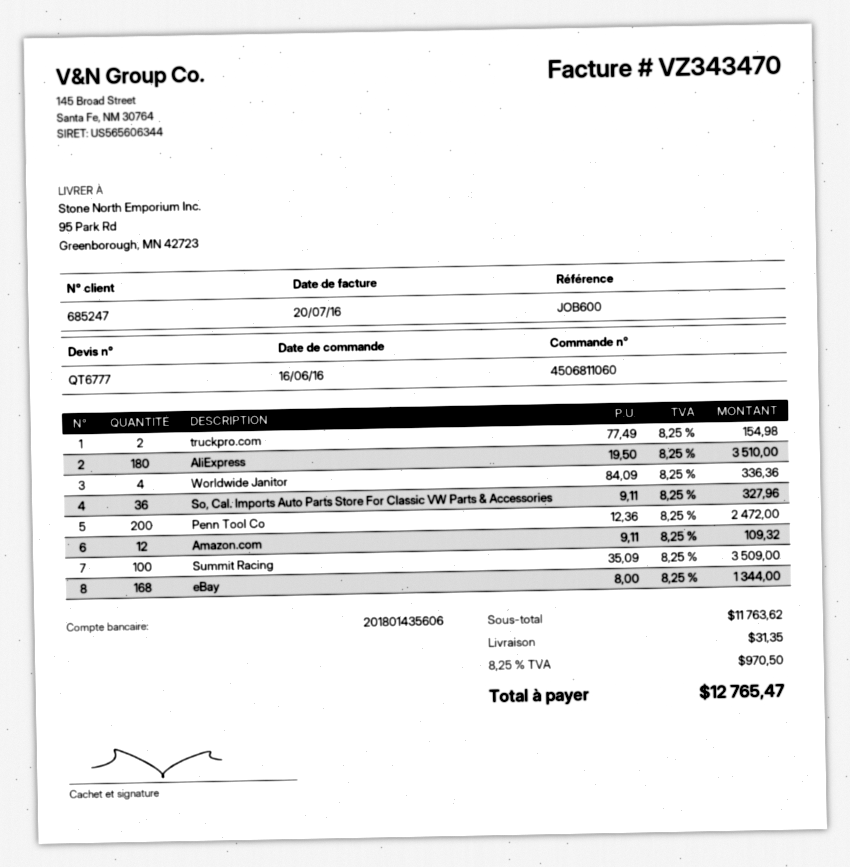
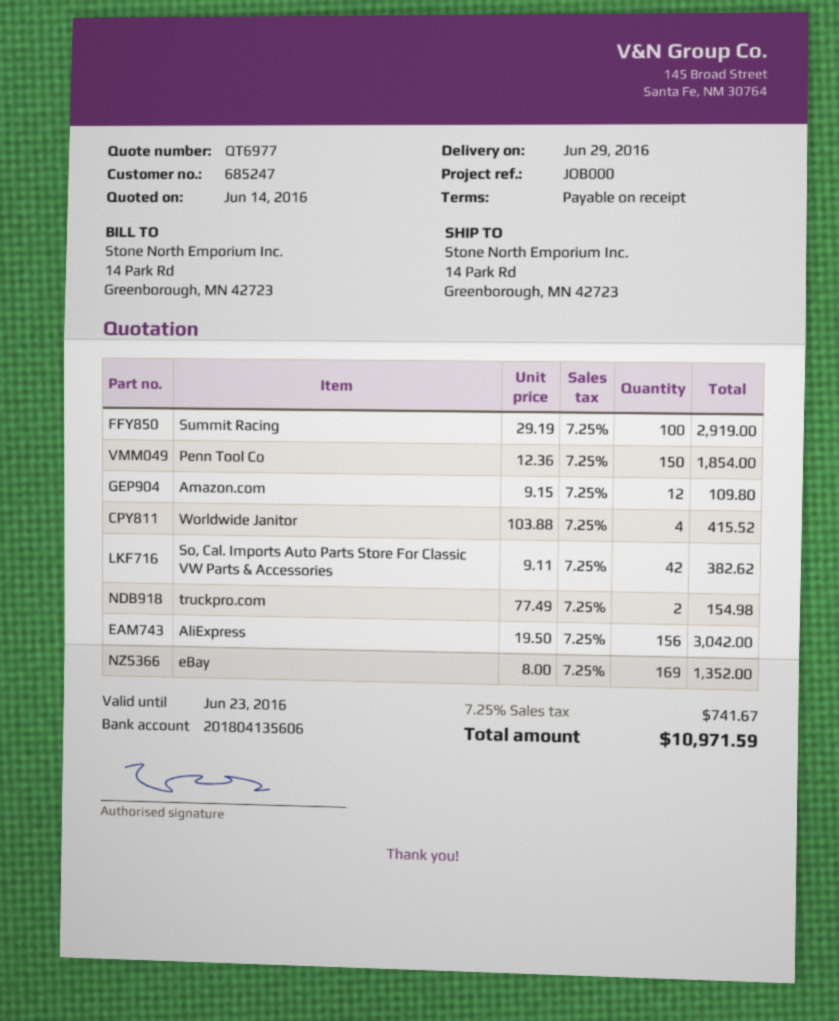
quote number: QT6777 -> QT6977
reference: JOB600 -> JOB000
bank account: 201801435606 -> 201804135606
ship to: 95 Park Rd, Greenborough, MN 42723 -> 14 Park Rd, Greenborough, MN 42723
AliExpress: 180 x 19.50 = 3510.00 -> 156 x 19.50 = 3042.00
Worldwide Janitor: 4 x 84.09 = 336.36 -> 4 x 103.88 = 415.52
So, Cal. Imports Auto Parts Store For Classic VW Parts & Accessories: 36 x 9.11 = 327.96 -> 42 x 9.11 = 382.62
Penn Tool Co: 200 x 12.36 = 2472.00 -> 150 x 12.36 = 1854.00
Amazon.com: 12 x 9.11 = 109.32 -> 12 x 9.15 = 109.80
Summit Racing: 100 x 35.09 = 3509.00 -> 100 x 29.19 = 2919.00
eBay: 168 x 8.00 = 1344.00 -> 169 x 8.00 = 1352.00
shipping: 31.35 -> none
tax: 8.25% = 970.50 -> 7.25% = 741.67
total: 12765.47 -> 10971.59

